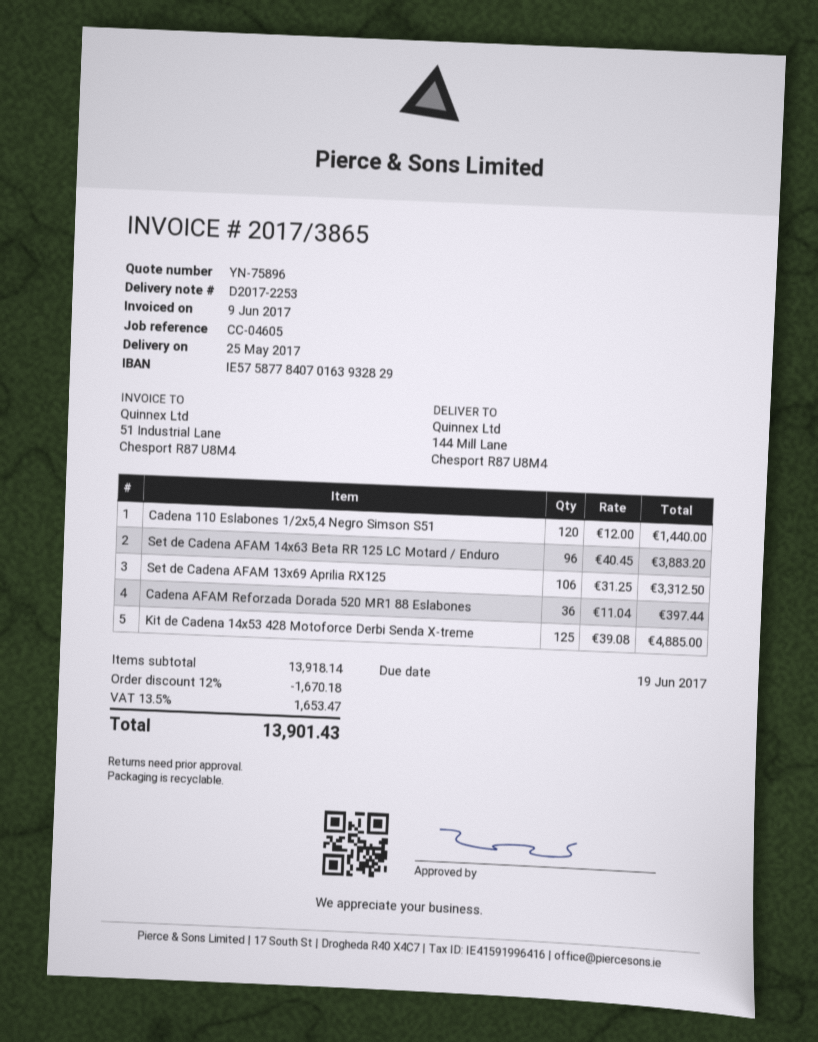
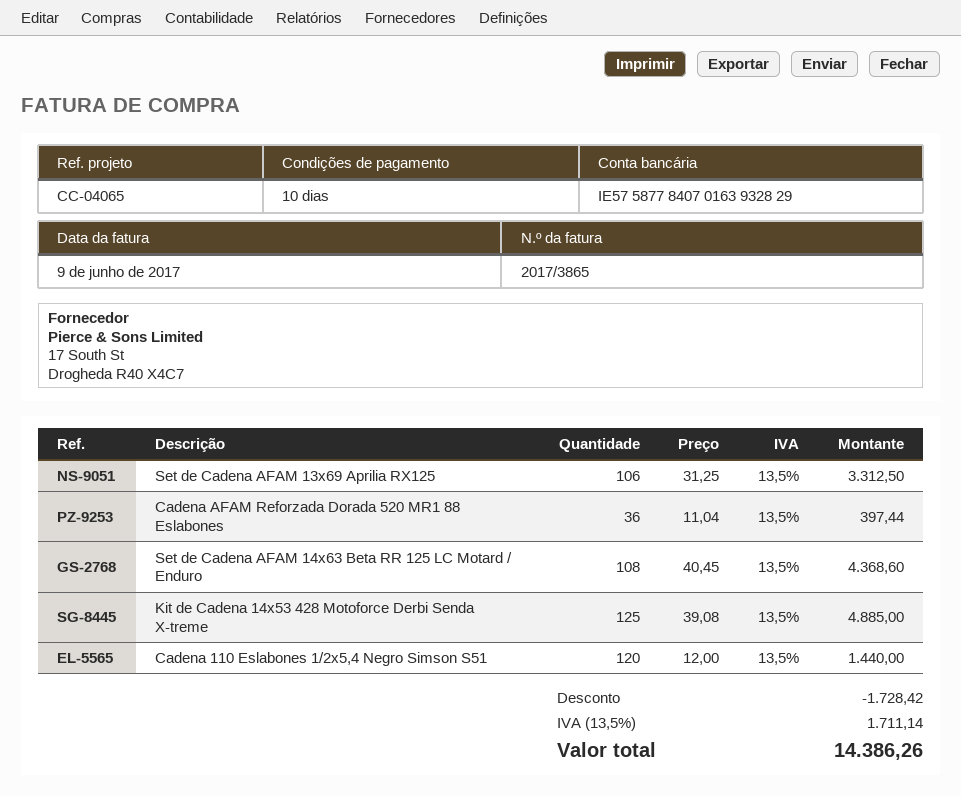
reference: CC-04605 -> CC-04065
Set de Cadena AFAM 14x63 Beta RR 125 LC Motard / Enduro: 96 x 40.45 = 3883.20 -> 108 x 40.45 = 4368.60
discount: 1670.18 -> 1728.42
tax: 13.5% = 1653.47 -> 13.5% = 1711.14
total: 13901.43 -> 14386.26

